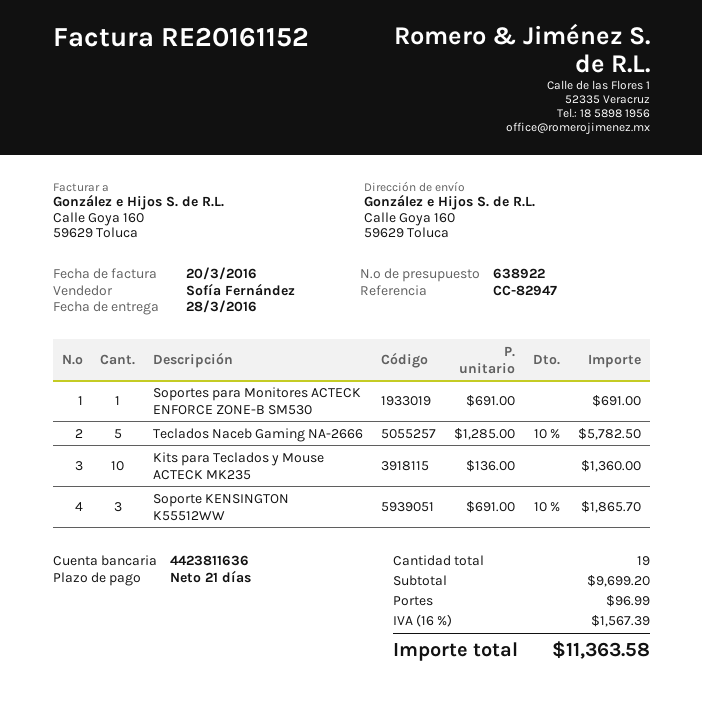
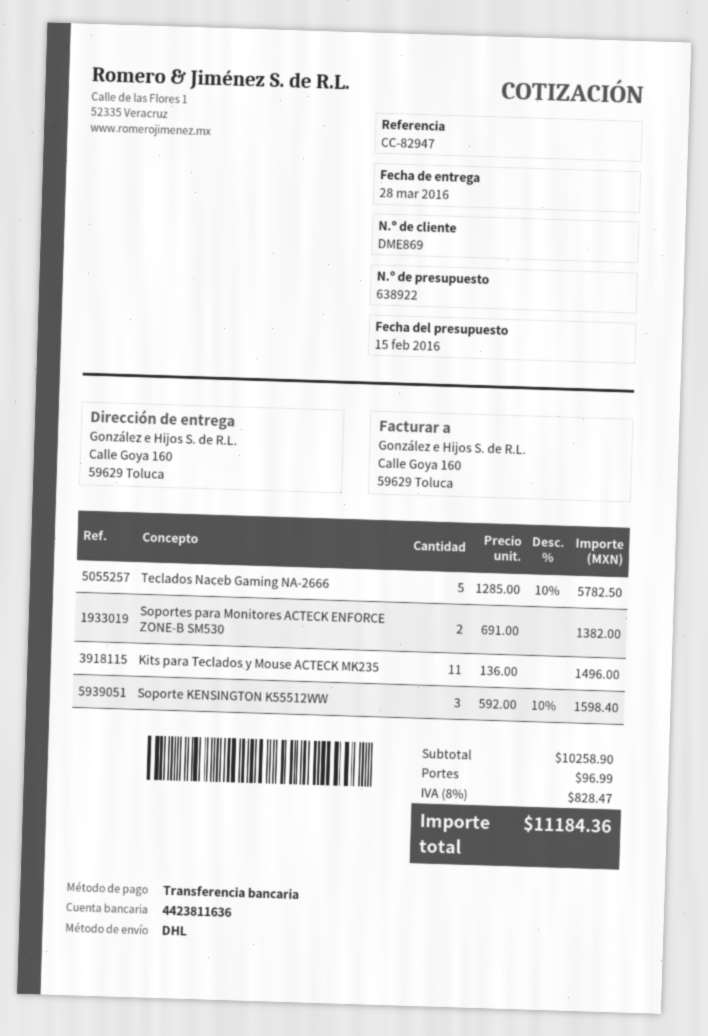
Soportes para Monitores ACTECK ENFORCE ZONE-B SM530: 1 x 691.00 = 691.00 -> 2 x 691.00 = 1382.00
Kits para Teclados y Mouse ACTECK MK235: 10 x 136.00 = 1360.00 -> 11 x 136.00 = 1496.00
Soporte KENSINGTON K55512WW: 3 x 691.00 - 10% = 1865.70 -> 3 x 592.00 - 10% = 1598.40
subtotal: 9699.20 -> 10258.90
tax: 16% = 1567.39 -> 8% = 828.47
total: 11363.58 -> 11184.36

